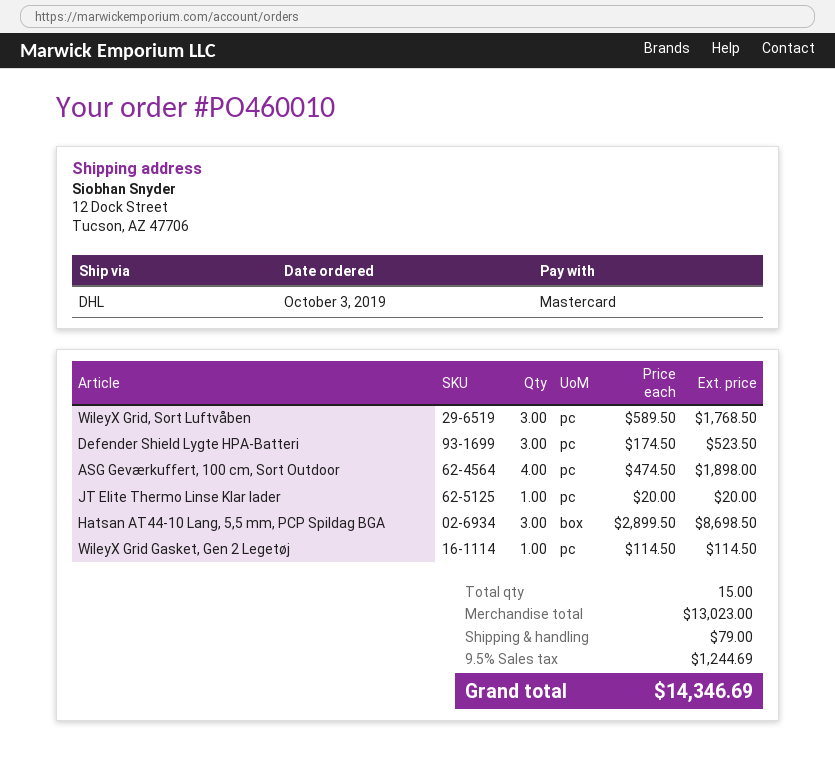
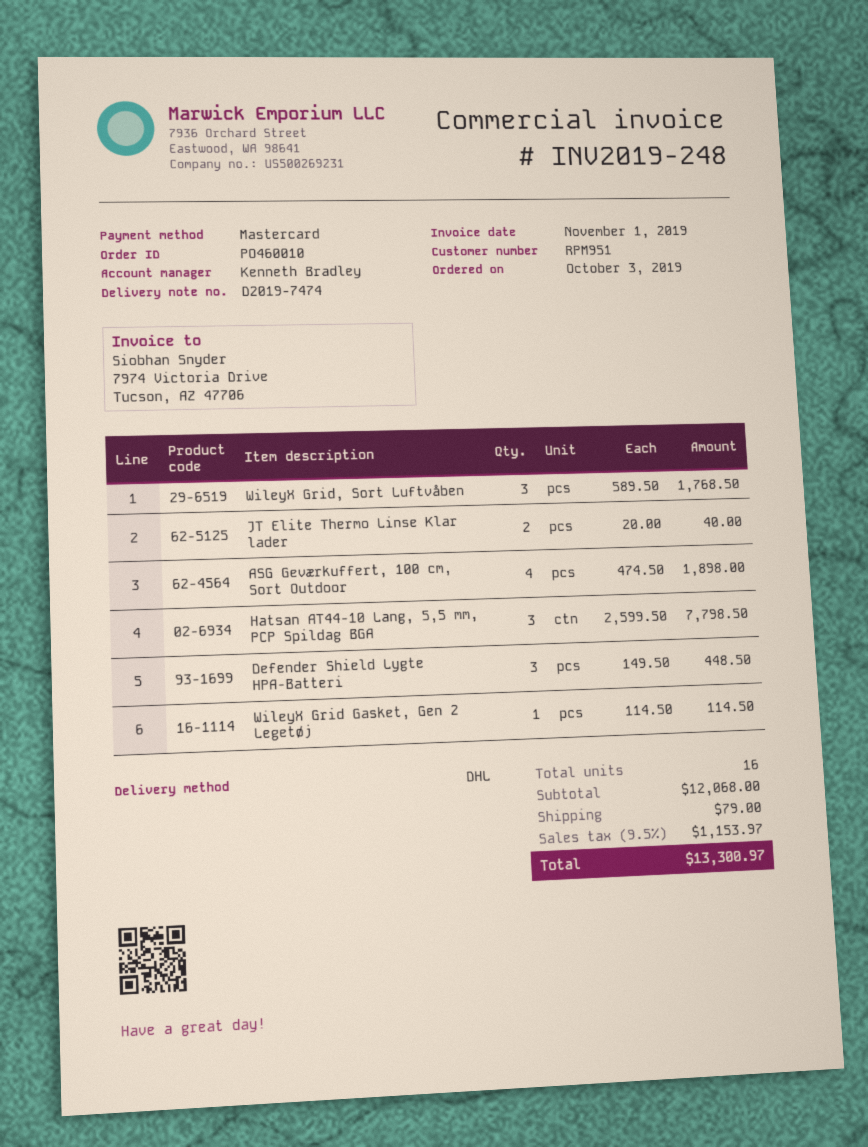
Defender Shield Lygte HPA-Batteri: 3 x 174.50 = 523.50 -> 3 x 149.50 = 448.50
JT Elite Thermo Linse Klar lader: 1 x 20.00 = 20.00 -> 2 x 20.00 = 40.00
Hatsan AT44-10 Lang, 5,5 mm, PCP Spildag BGA: 3 x 2899.50 = 8698.50 -> 3 x 2599.50 = 7798.50
total quantity: 15 -> 16
subtotal: 13023.00 -> 12068.00
tax: 9.5% = 1244.69 -> 9.5% = 1153.97
total: 14346.69 -> 13300.97

